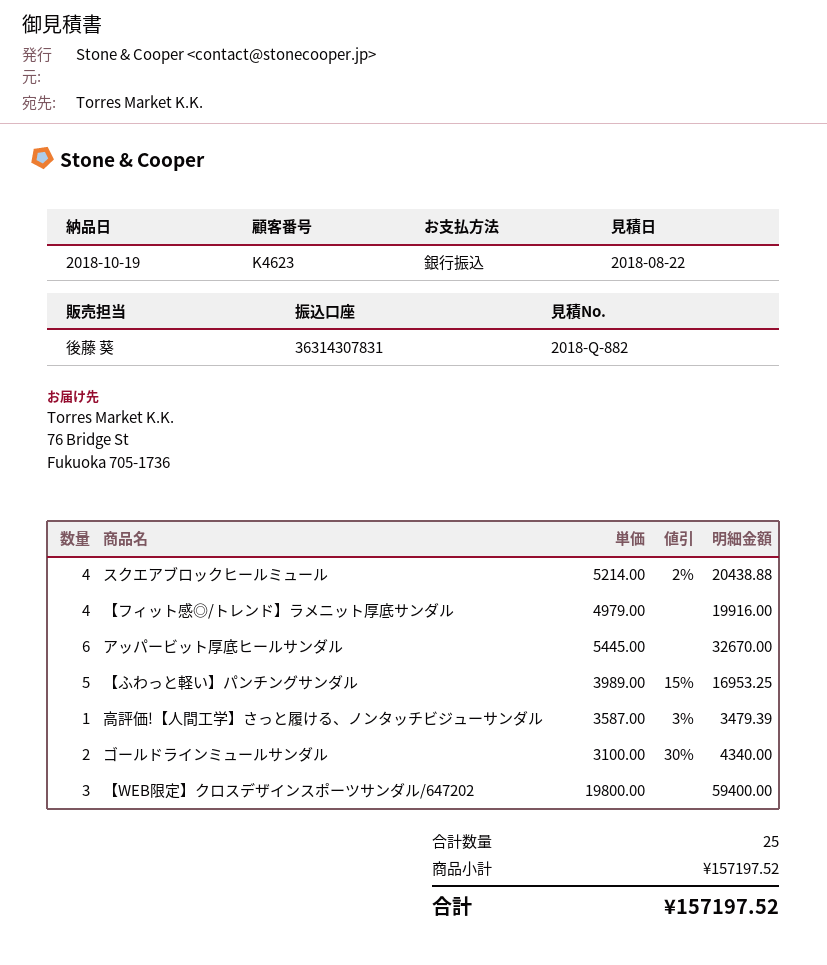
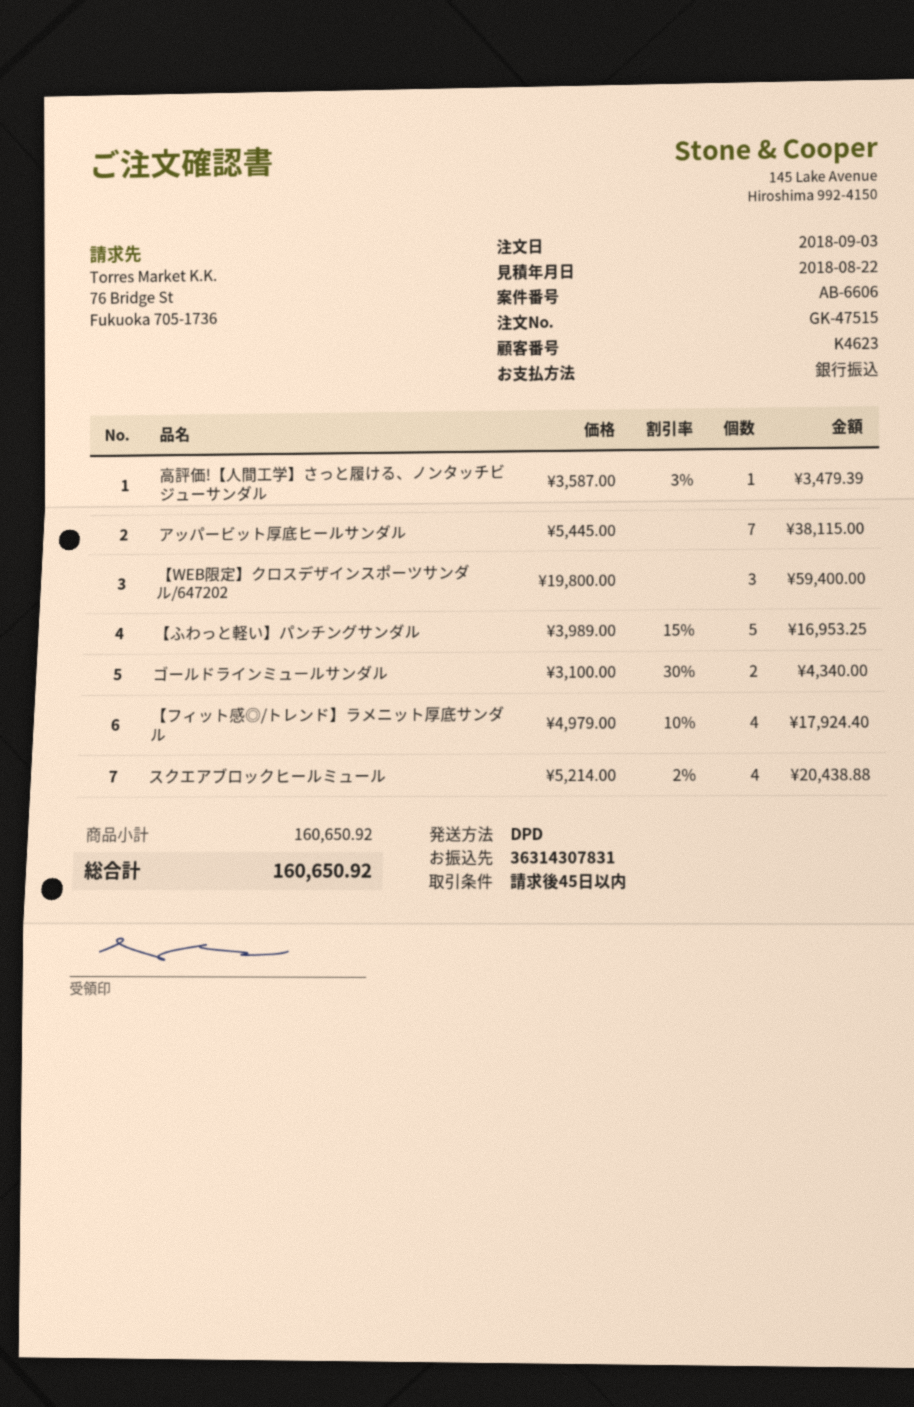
【フィット感◎/トレンド】ラメニット厚底サンダル: 4 x 4979.00 = 19916.00 -> 4 x 4979.00 - 10% = 17924.40
アッパービット厚底ヒールサンダル: 6 x 5445.00 = 32670.00 -> 7 x 5445.00 = 38115.00
subtotal: 157197.52 -> 160650.92
total: 157197.52 -> 160650.92

